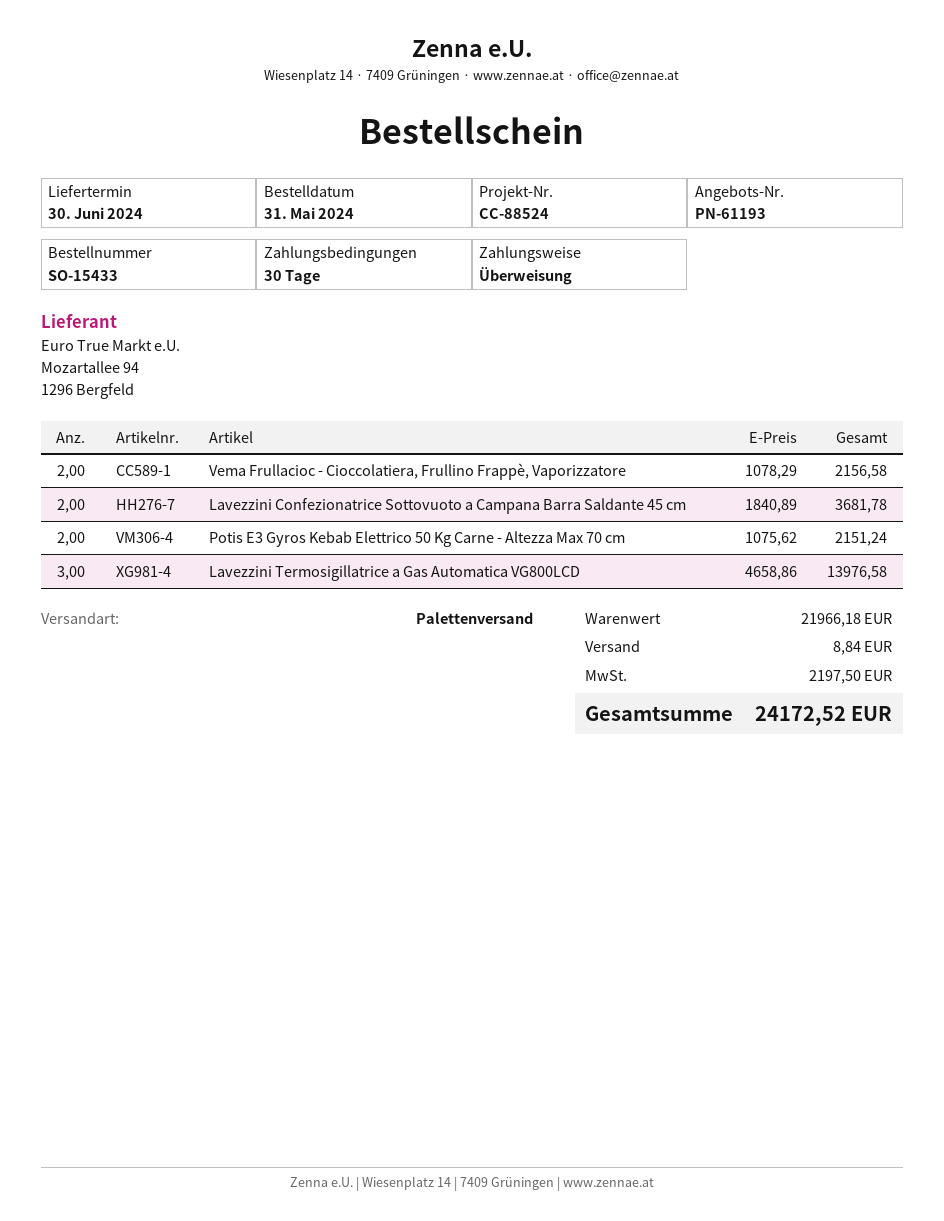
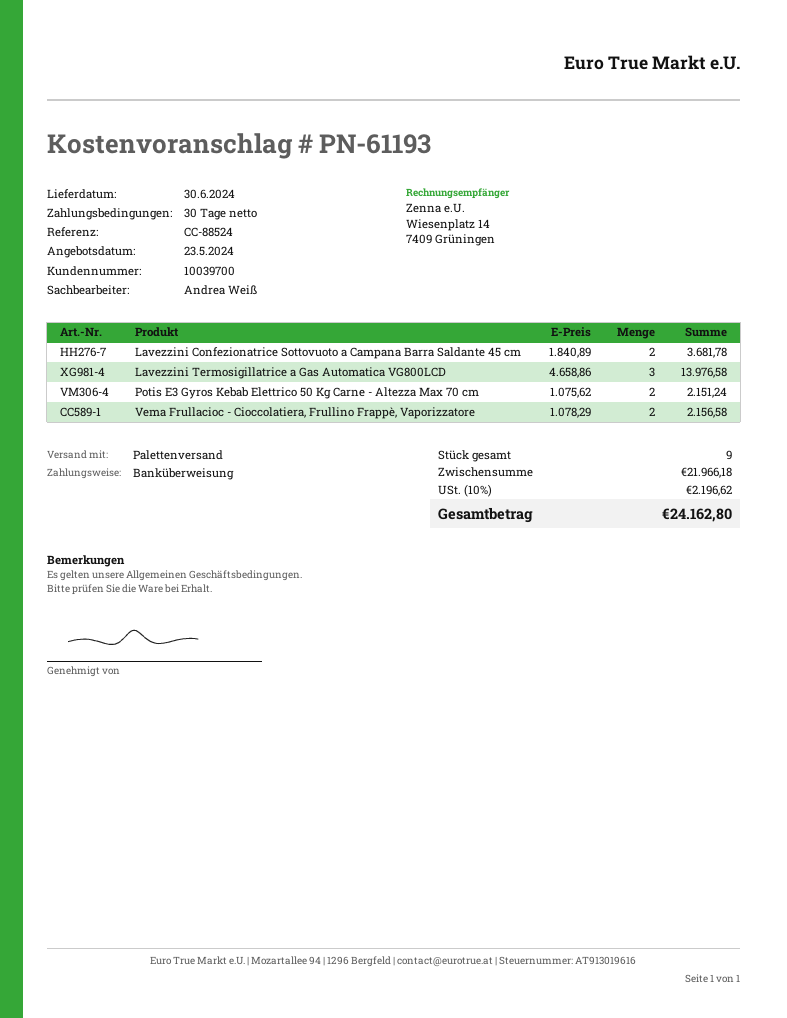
shipping: 8.84 -> none
tax: 2197.50 -> 2196.62
total: 24172.52 -> 24162.80

